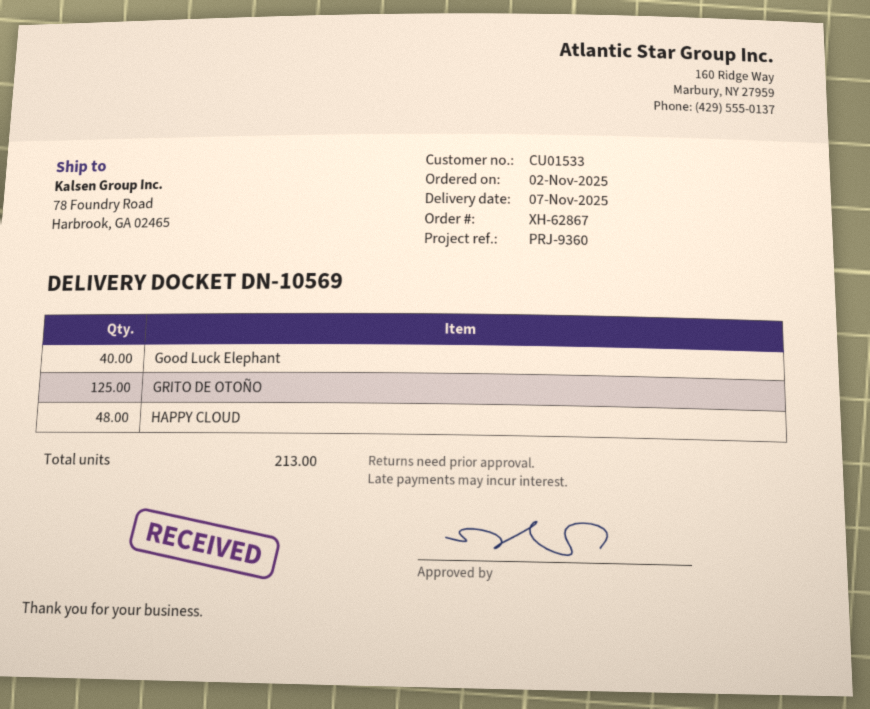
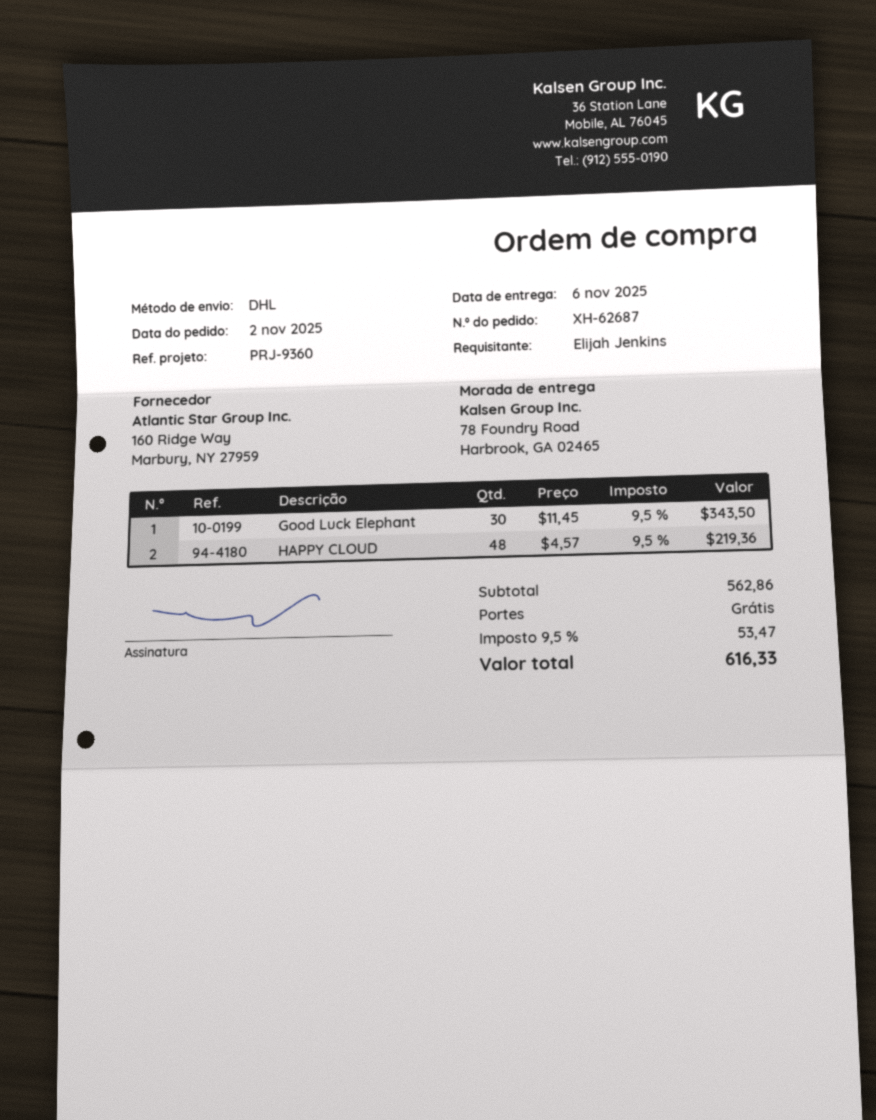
order number: XH-62867 -> XH-62687
delivery date: 2025-11-07 -> 2025-11-06
Good Luck Elephant: 40 -> 30
GRITO DE OTOÑO: 125 -> none

